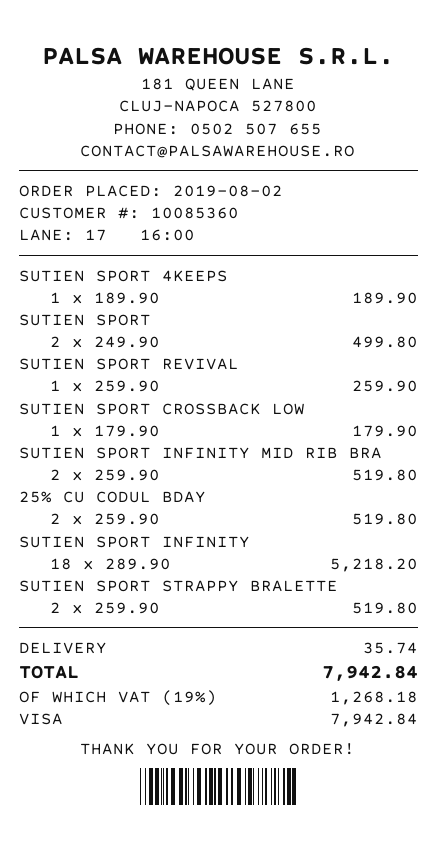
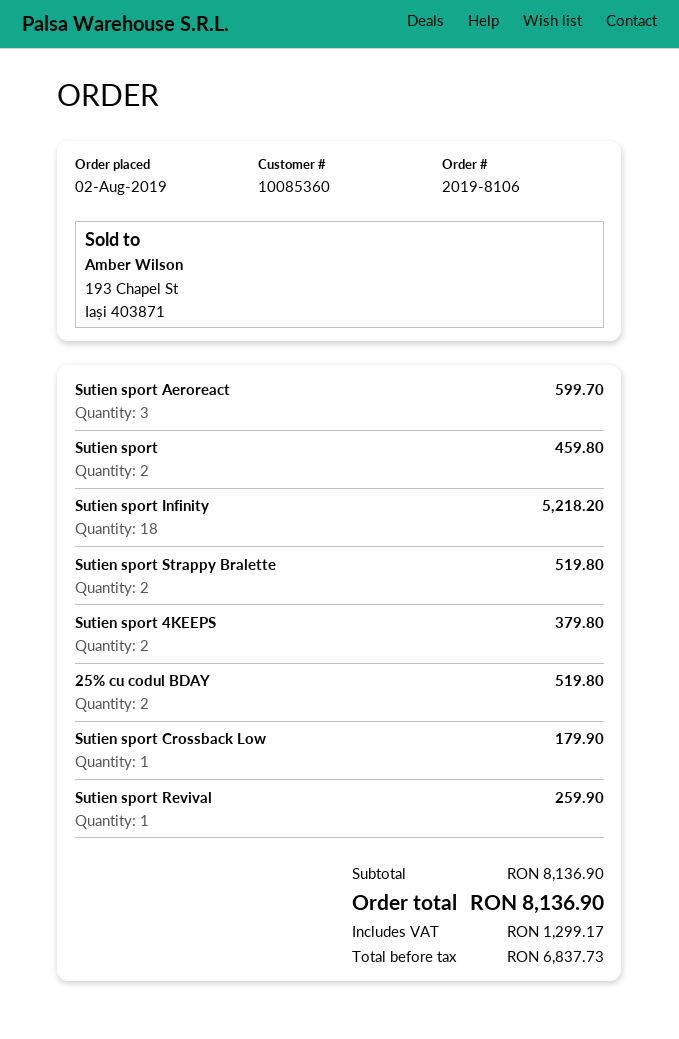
SUTIEN SPORT 4KEEPS: 1 for 189.90 -> 2 for 379.80
SUTIEN SPORT: 2 for 499.80 -> 2 for 459.80
SUTIEN SPORT INFINITY MID RIB BRA: 2 for 519.80 -> none
Sutien sport Aeroreact: none -> 3 for 599.70
shipping: 35.74 -> none
tax: 1268.18 -> 1299.17
total: 7942.84 -> 8136.90

